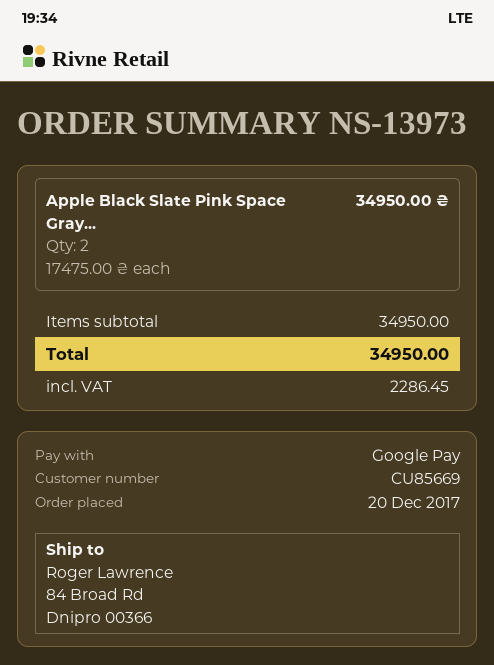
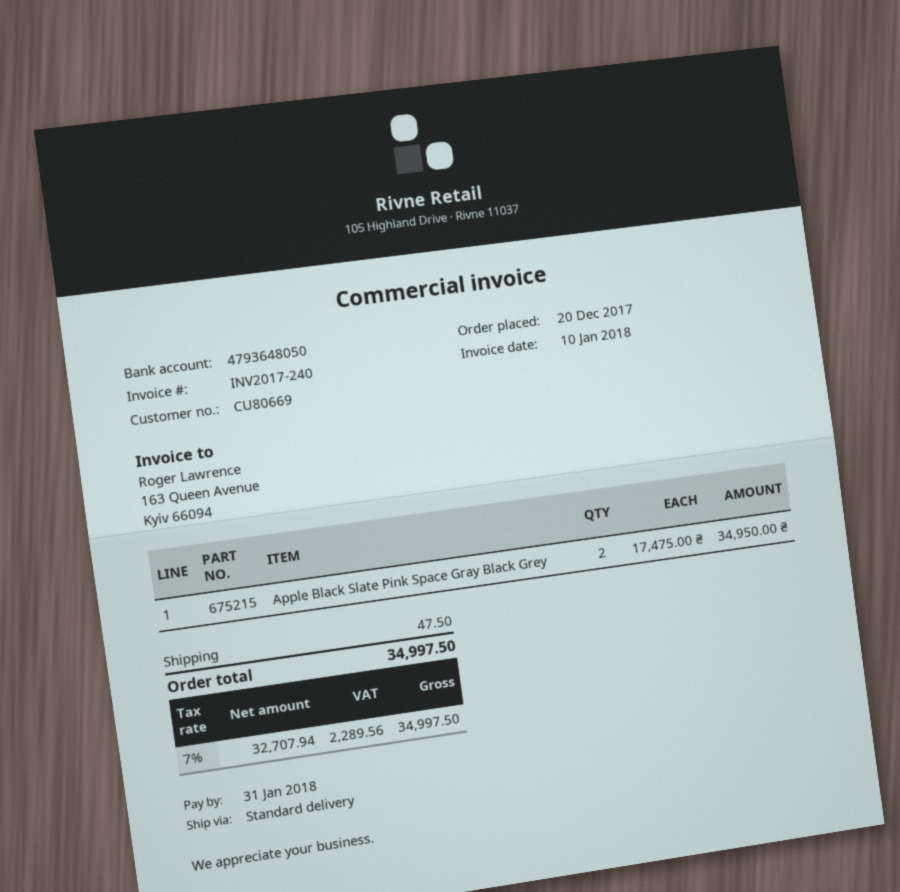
customer number: CU85669 -> CU80669
shipping: none -> 47.50
tax: 2286.45 -> 2289.56
total: 34950.00 -> 34997.50

